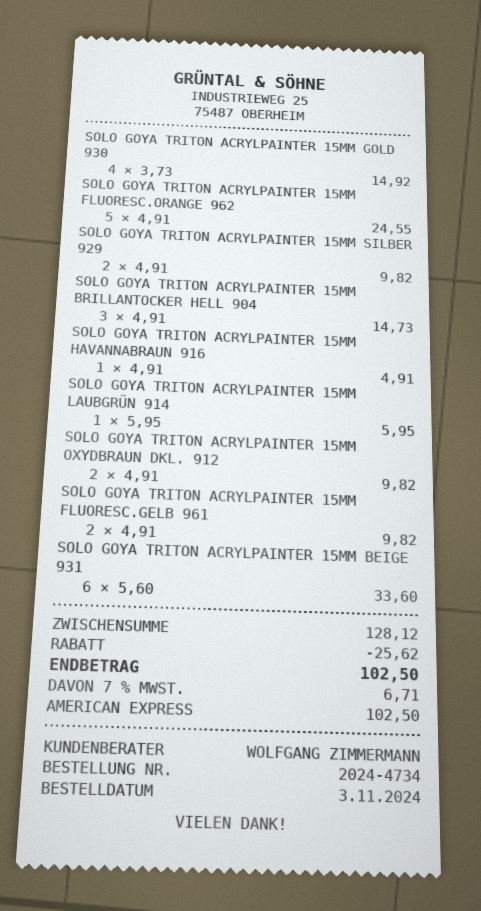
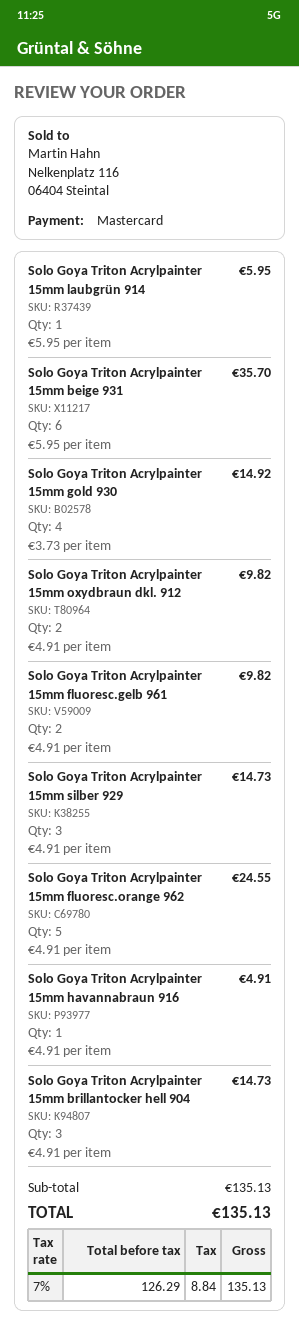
payment method: American Express -> Mastercard
SOLO GOYA TRITON ACRYLPAINTER 15MM SILBER 929: 2 x 4.91 = 9.82 -> 3 x 4.91 = 14.73
SOLO GOYA TRITON ACRYLPAINTER 15MM BEIGE 931: 6 x 5.60 = 33.60 -> 6 x 5.95 = 35.70
subtotal: 128.12 -> 135.13
discount: 25.62 -> none
tax: 7% = 6.71 -> 7% = 8.84
total: 102.50 -> 135.13

